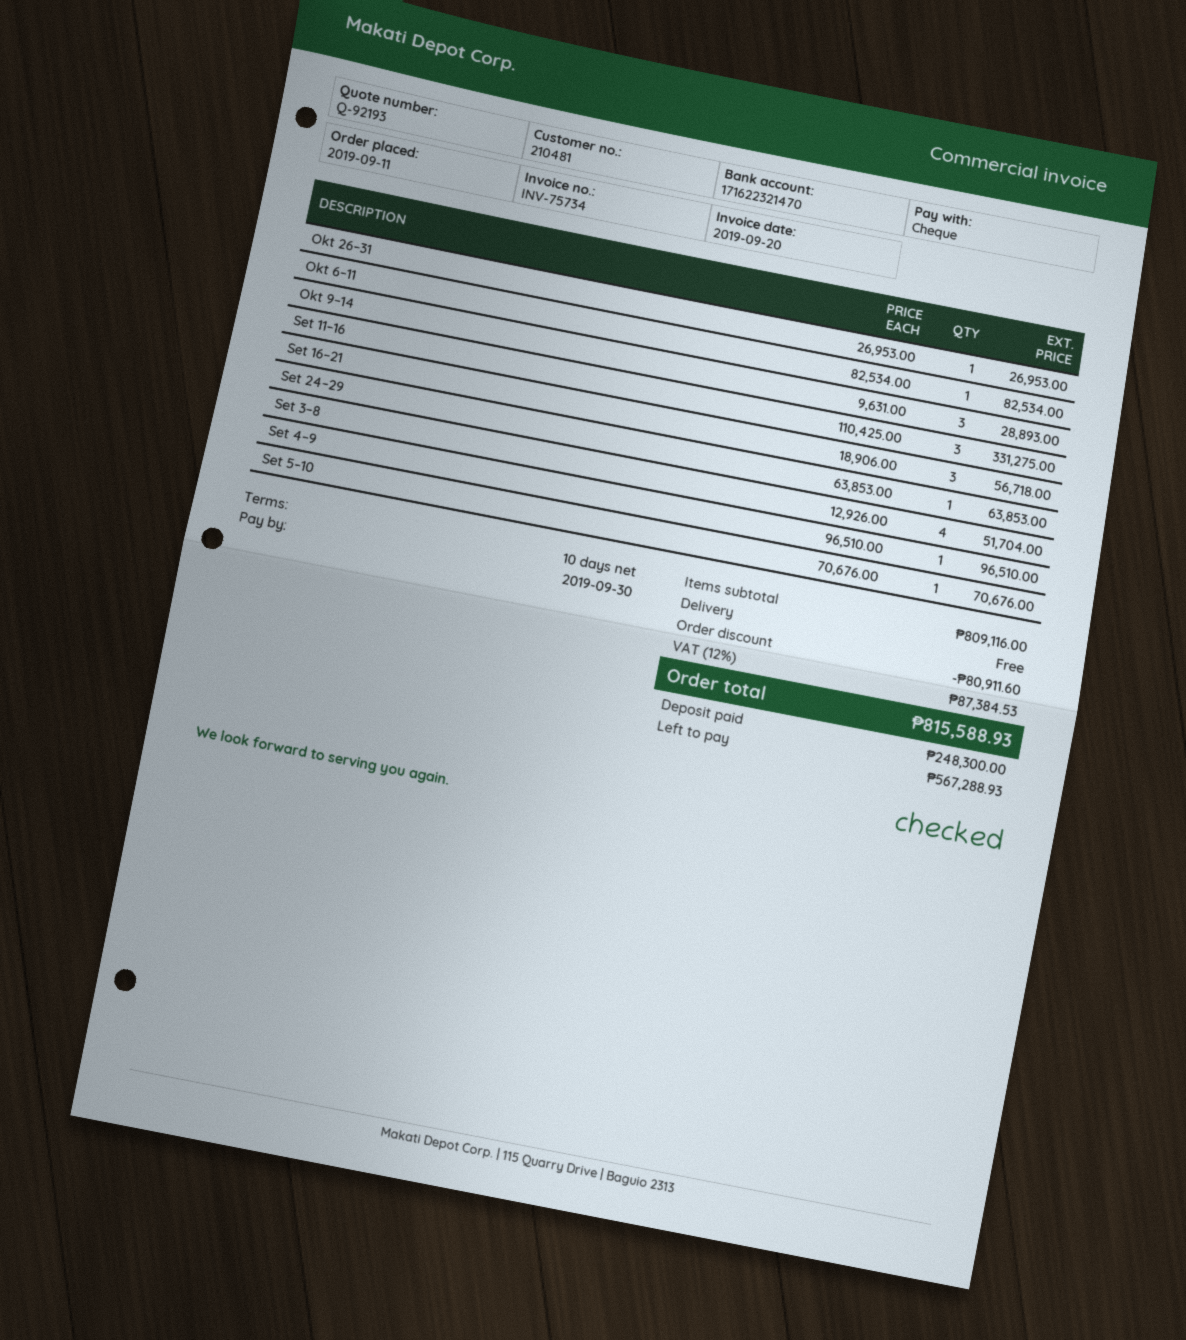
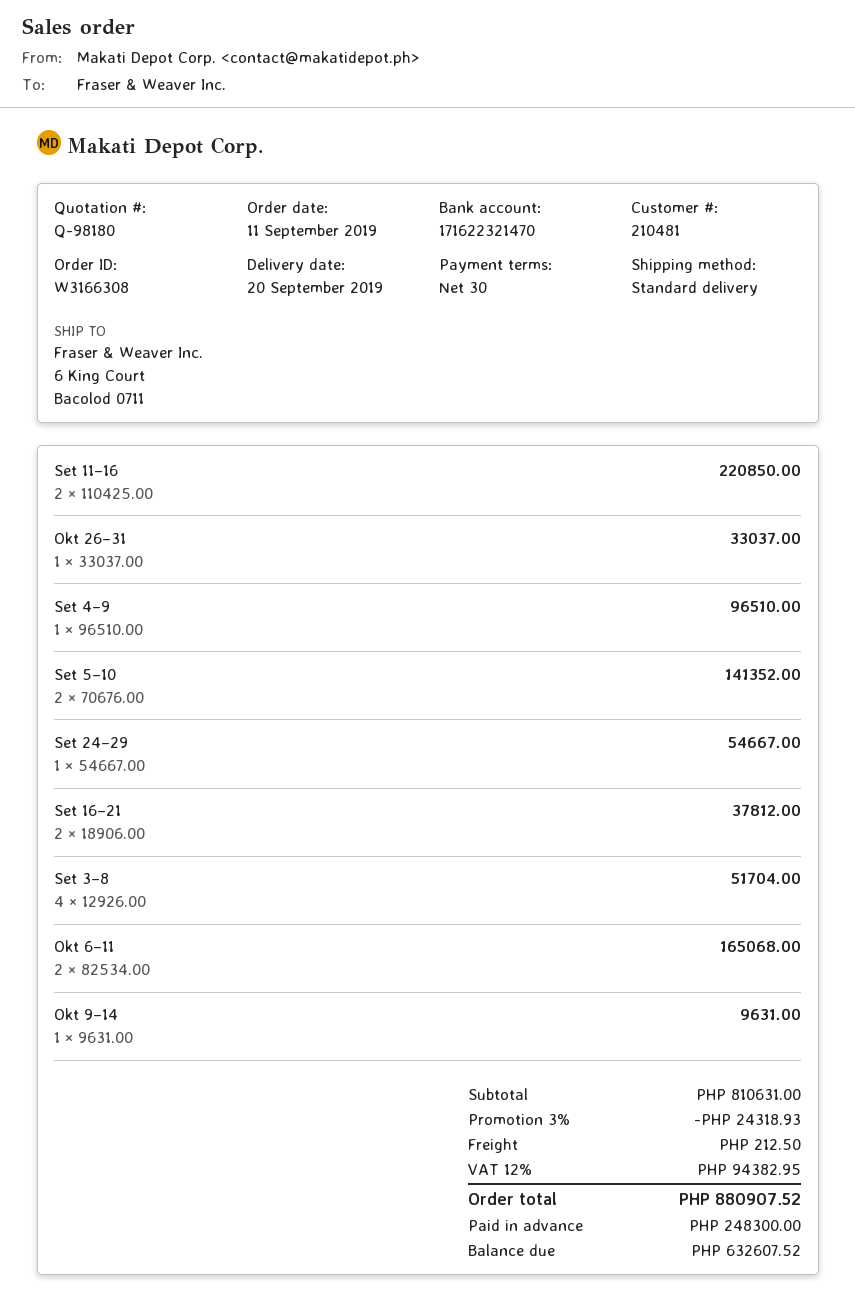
quote number: Q-92193 -> Q-98180
payment terms: 10 days -> 30 days
Okt 26–31: 1 x 26953.00 = 26953.00 -> 1 x 33037.00 = 33037.00
Okt 6–11: 1 x 82534.00 = 82534.00 -> 2 x 82534.00 = 165068.00
Okt 9–14: 3 x 9631.00 = 28893.00 -> 1 x 9631.00 = 9631.00
Set 11–16: 3 x 110425.00 = 331275.00 -> 2 x 110425.00 = 220850.00
Set 16–21: 3 x 18906.00 = 56718.00 -> 2 x 18906.00 = 37812.00
Set 24–29: 1 x 63853.00 = 63853.00 -> 1 x 54667.00 = 54667.00
Set 5–10: 1 x 70676.00 = 70676.00 -> 2 x 70676.00 = 141352.00
subtotal: 809116.00 -> 810631.00
discount: 80911.60 -> 24318.93
shipping: 0.00 -> 212.50
tax: 12% = 87384.53 -> 12% = 94382.95
total: 815588.93 -> 880907.52
balance: 567288.93 -> 632607.52

